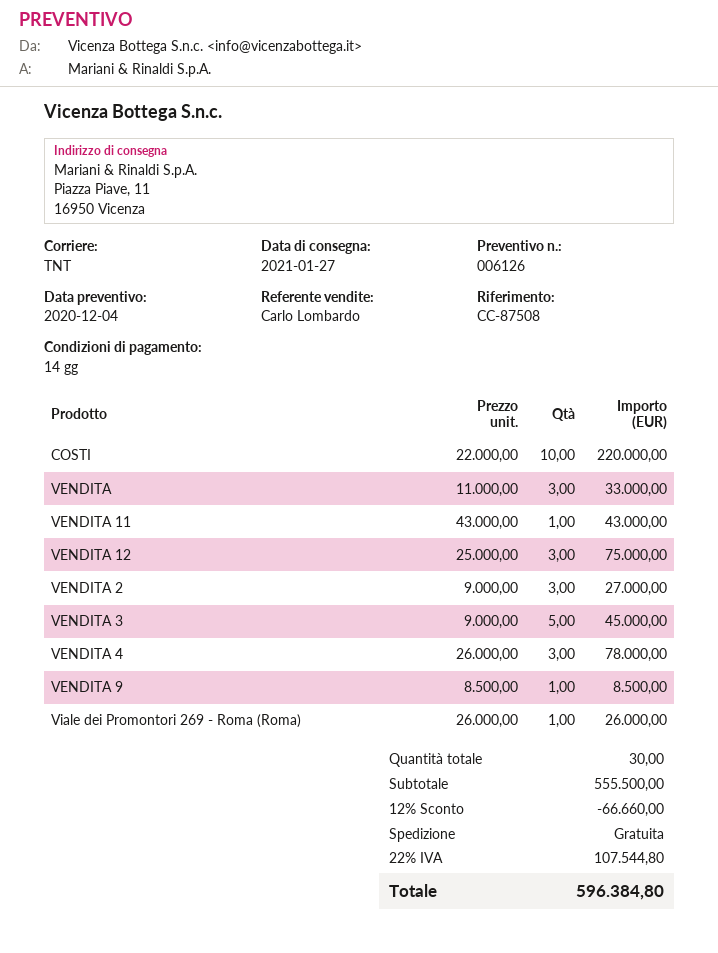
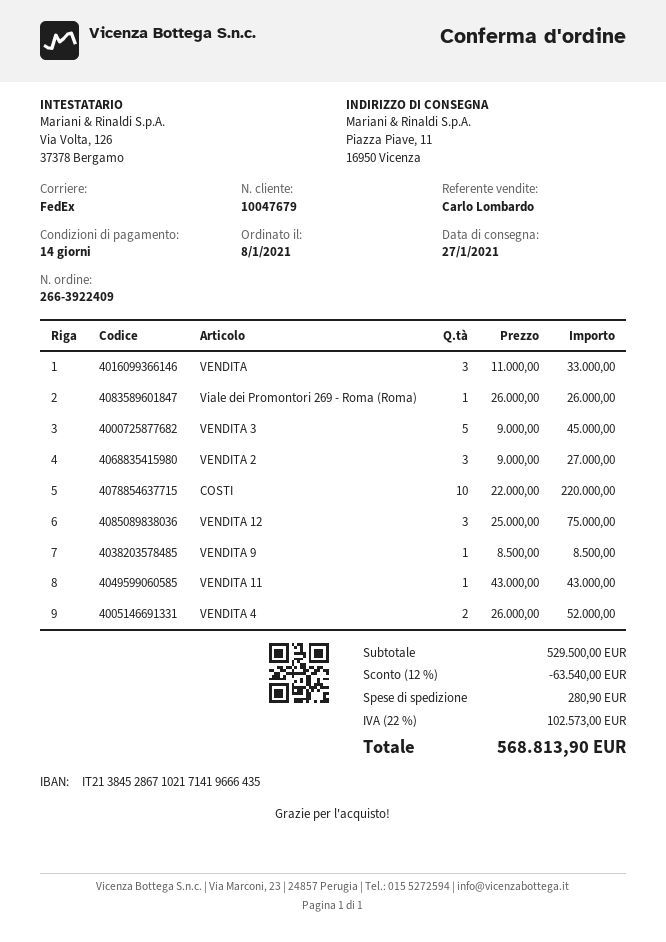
shipping method: TNT -> FedEx
VENDITA 4: 3 x 26000.00 = 78000.00 -> 2 x 26000.00 = 52000.00
subtotal: 555500.00 -> 529500.00
discount: 12% = 66660.00 -> 12% = 63540.00
shipping: 0.00 -> 280.90
tax: 22% = 107544.80 -> 22% = 102573.00
total: 596384.80 -> 568813.90

